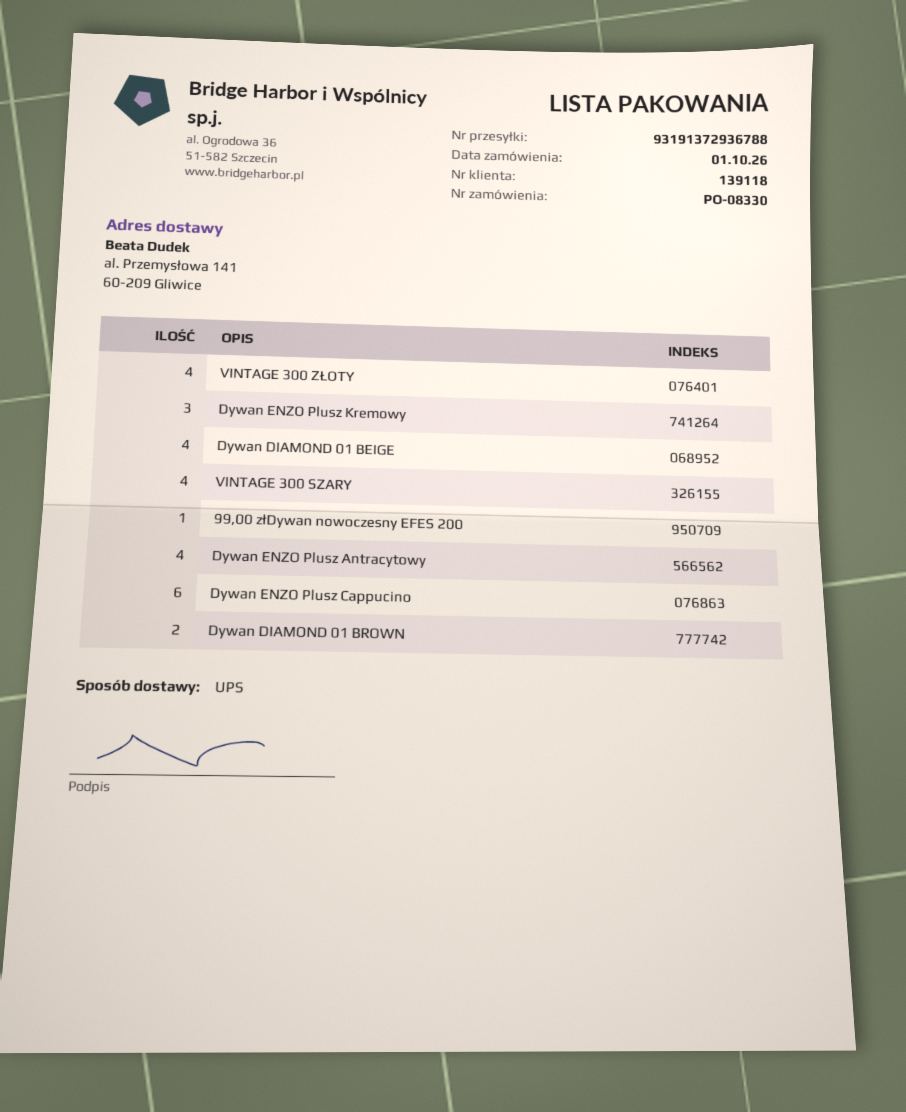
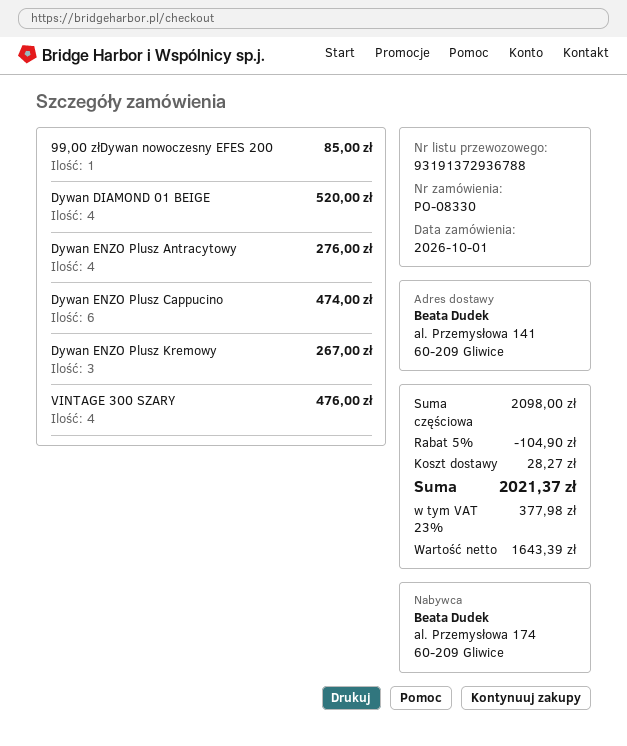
VINTAGE 300 ZŁOTY: 4 -> none
Dywan DIAMOND 01 BROWN: 2 -> none

